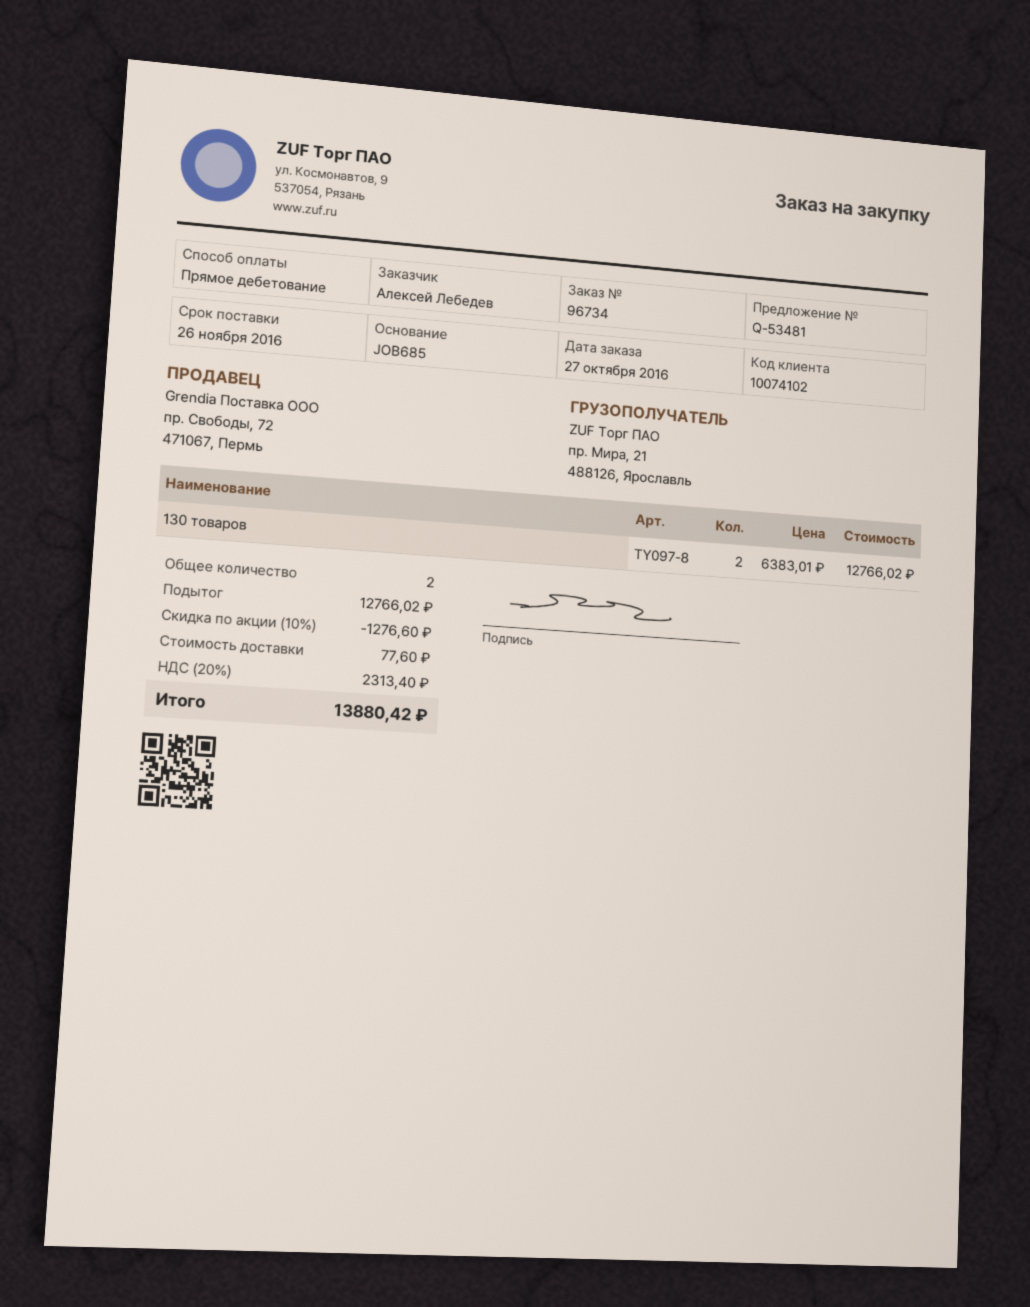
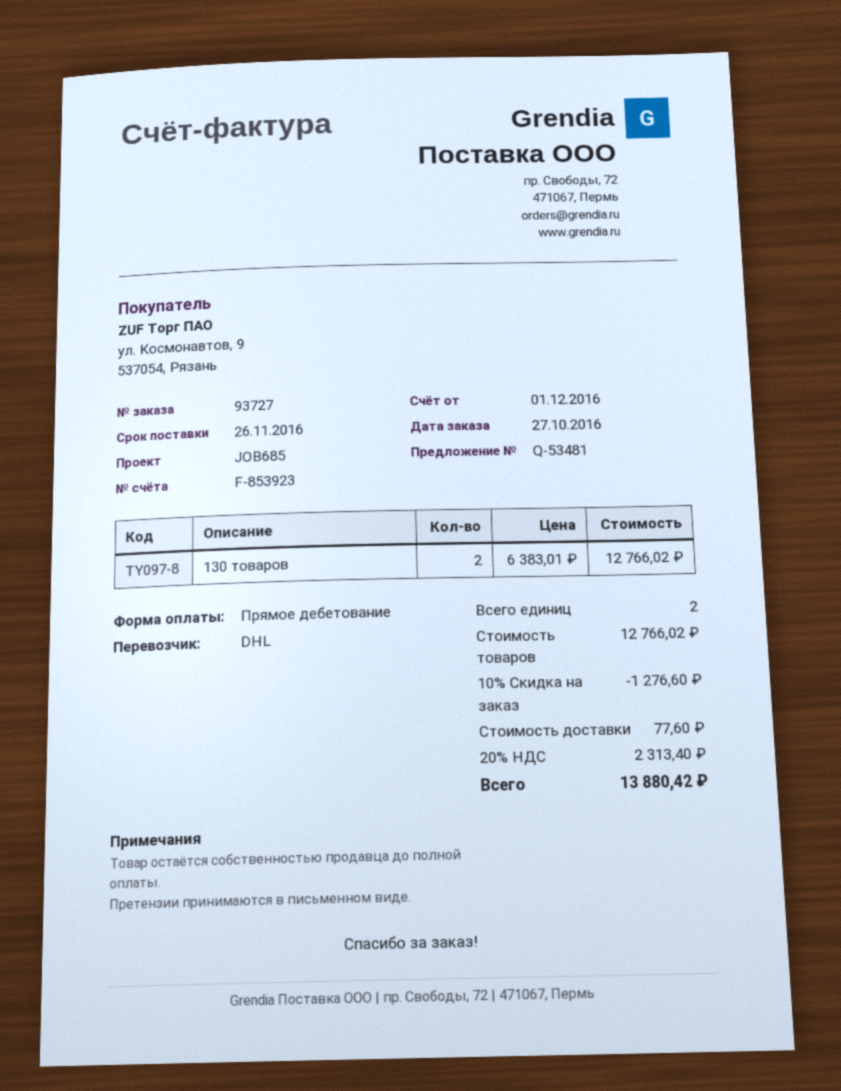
order number: 96734 -> 93727

